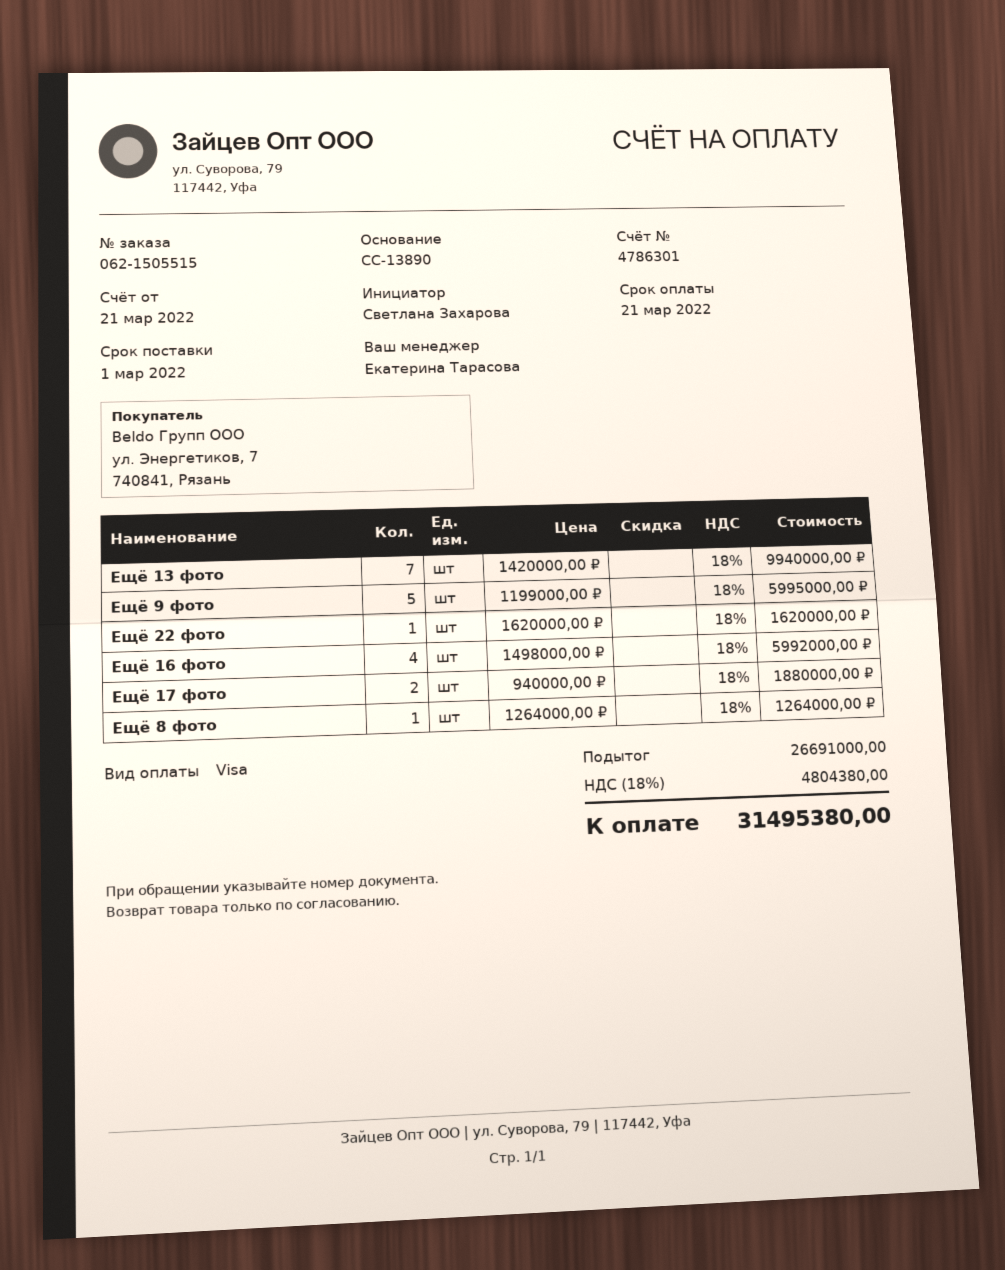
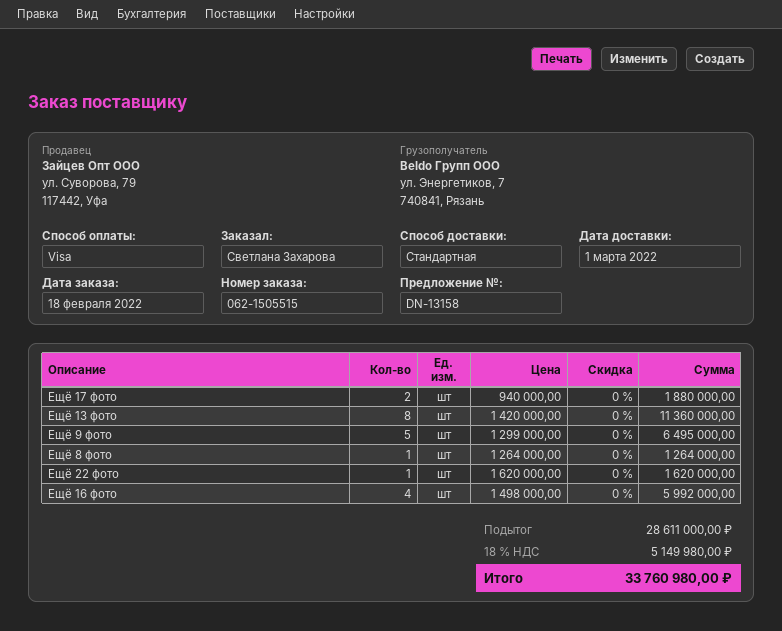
Ещё 13 фото: 7 x 1420000.00 = 9940000.00 -> 8 x 1420000.00 = 11360000.00
Ещё 9 фото: 5 x 1199000.00 = 5995000.00 -> 5 x 1299000.00 = 6495000.00
subtotal: 26691000.00 -> 28611000.00
tax: 18% = 4804380.00 -> 18% = 5149980.00
total: 31495380.00 -> 33760980.00

